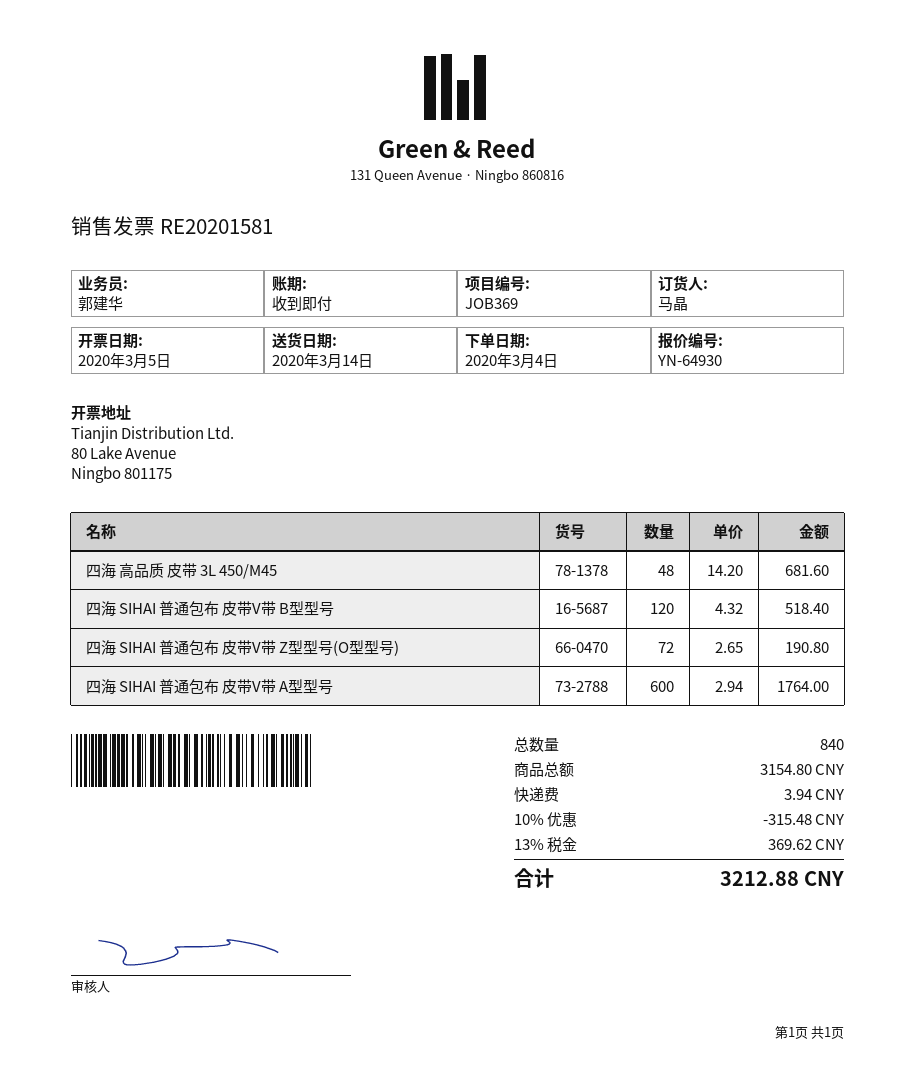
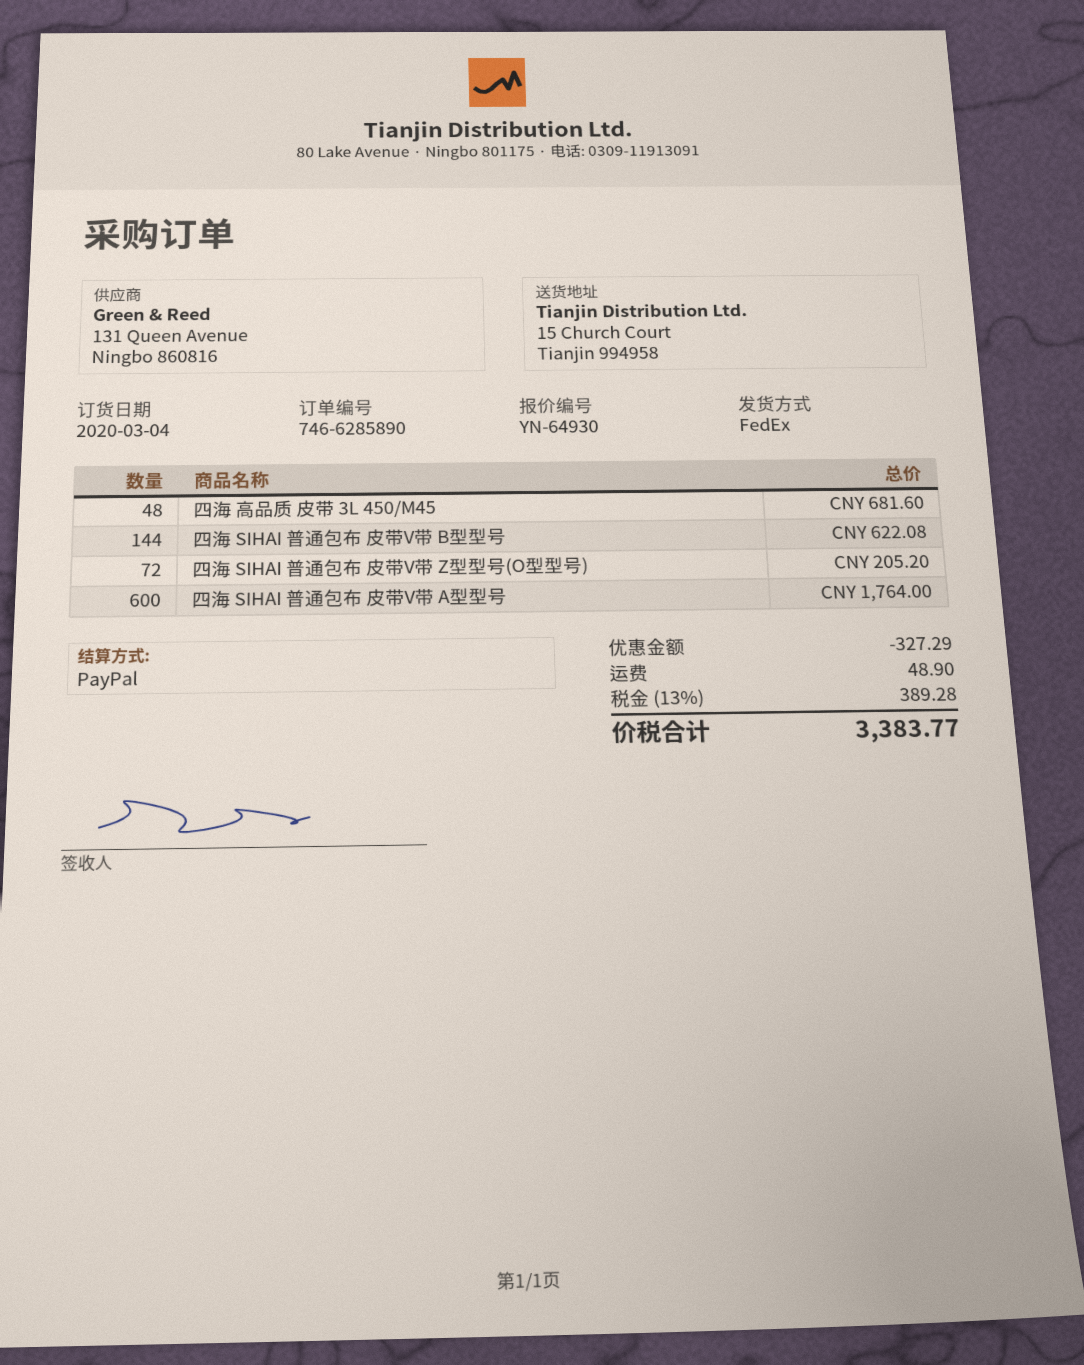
四海 SIHAI 普通包布 皮带V带 B型型号: 120 for 518.40 -> 144 for 622.08
四海 SIHAI 普通包布 皮带V带 Z型型号(O型型号): 72 for 190.80 -> 72 for 205.20
discount: 315.48 -> 327.29
shipping: 3.94 -> 48.90
tax: 13% = 369.62 -> 13% = 389.28
total: 3212.88 -> 3383.77

